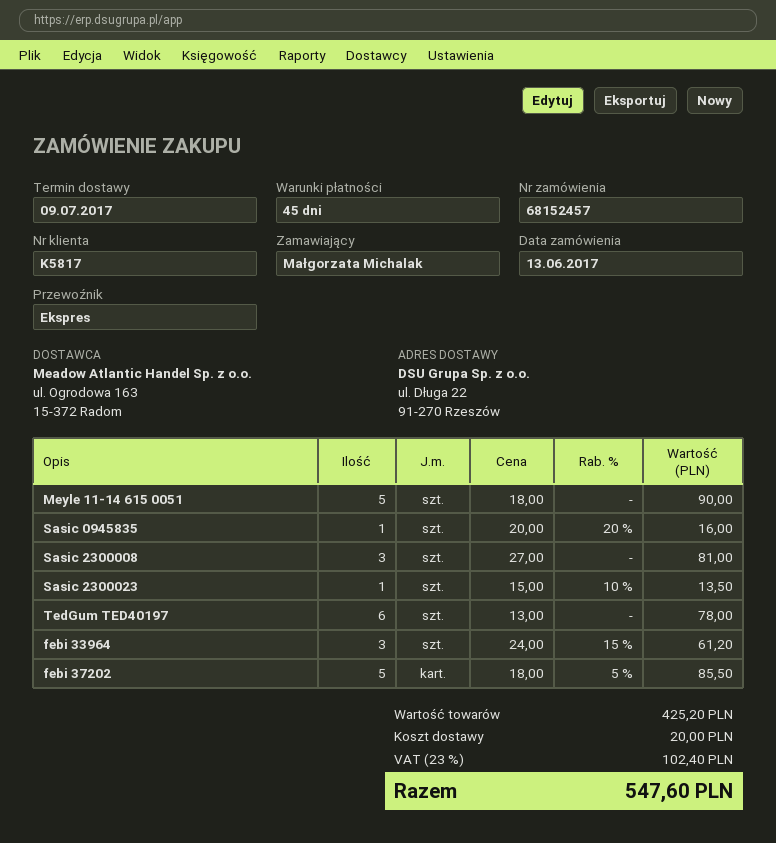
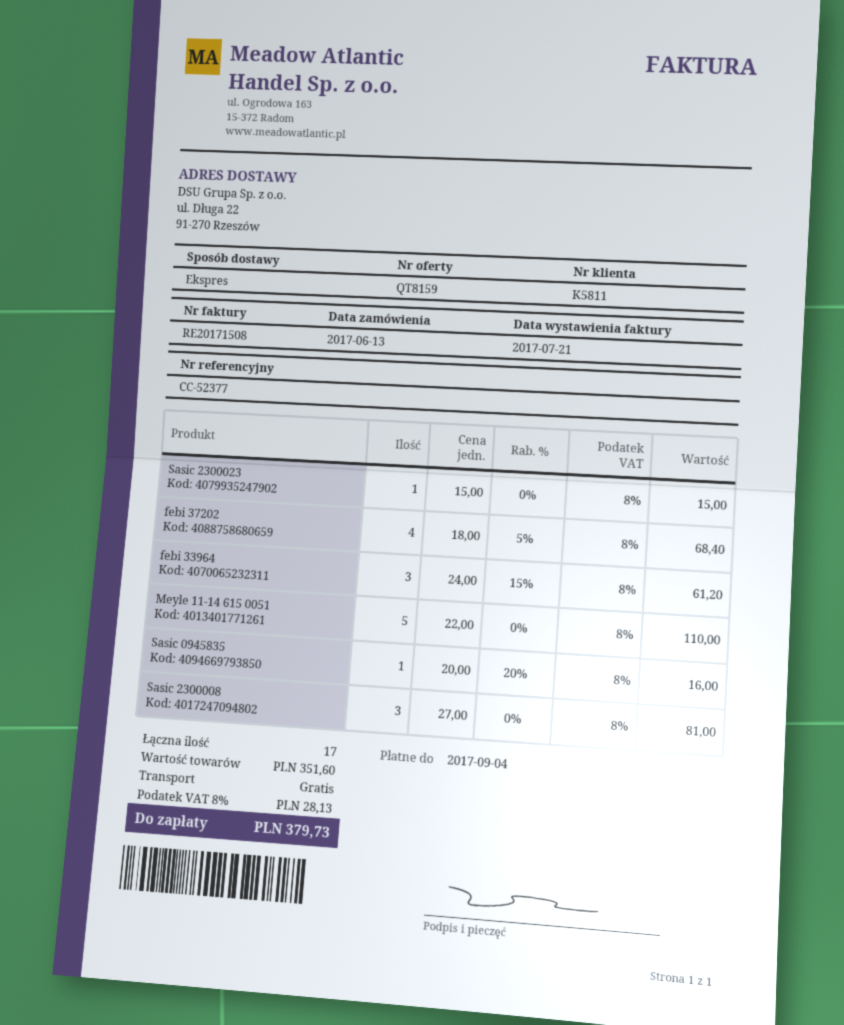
customer number: K5817 -> K5811
Meyle 11-14 615 0051: 5 x 18.00 = 90.00 -> 5 x 22.00 = 110.00
Sasic 2300023: 1 x 15.00 - 10% = 13.50 -> 1 x 15.00 = 15.00
TedGum TED40197: 6 x 13.00 = 78.00 -> none
febi 37202: 5 x 18.00 - 5% = 85.50 -> 4 x 18.00 - 5% = 68.40
subtotal: 425.20 -> 351.60
shipping: 20.00 -> 0.00
tax: 23% = 102.40 -> 8% = 28.13
total: 547.60 -> 379.73

